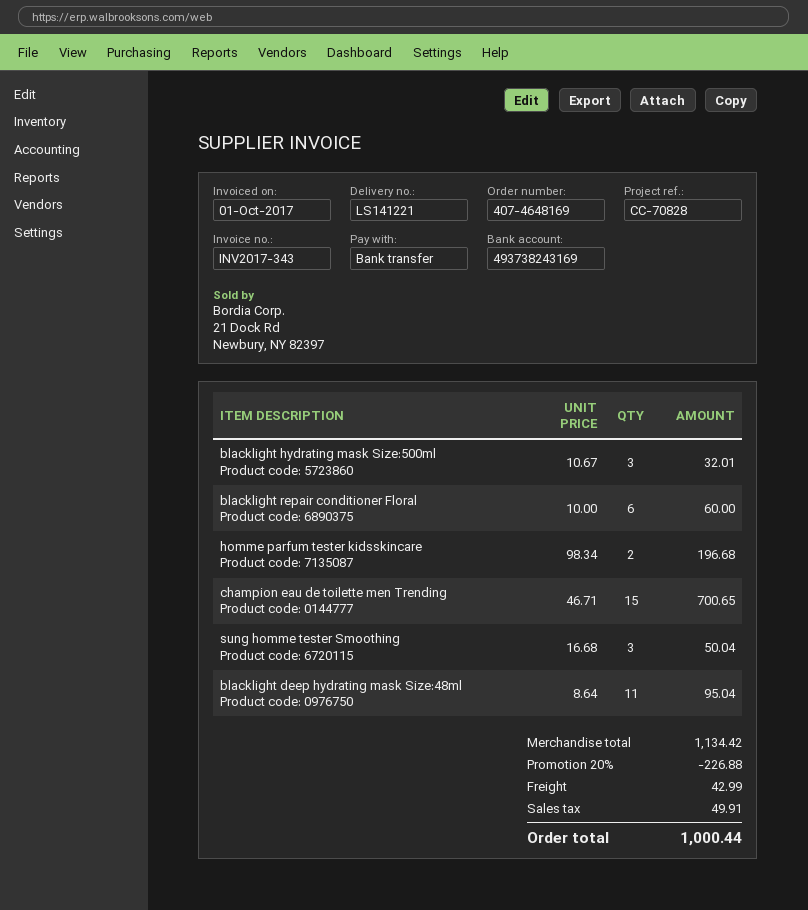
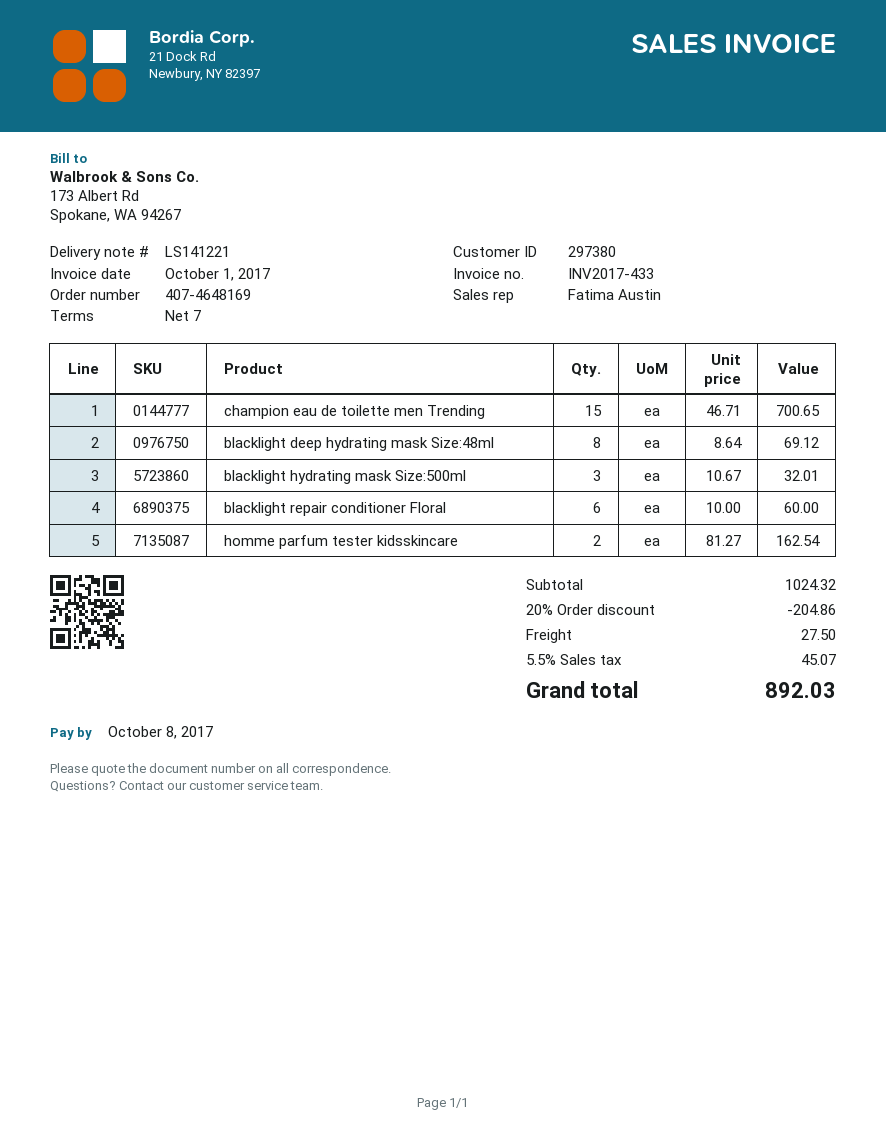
invoice number: INV2017-343 -> INV2017-433
homme parfum tester kidsskincare: 2 x 98.34 = 196.68 -> 2 x 81.27 = 162.54
sung homme tester Smoothing: 3 x 16.68 = 50.04 -> none
blacklight deep hydrating mask Size:48ml: 11 x 8.64 = 95.04 -> 8 x 8.64 = 69.12
subtotal: 1134.42 -> 1024.32
discount: 20% = 226.88 -> 20% = 204.86
shipping: 42.99 -> 27.50
tax: 49.91 -> 45.07
total: 1000.44 -> 892.03

